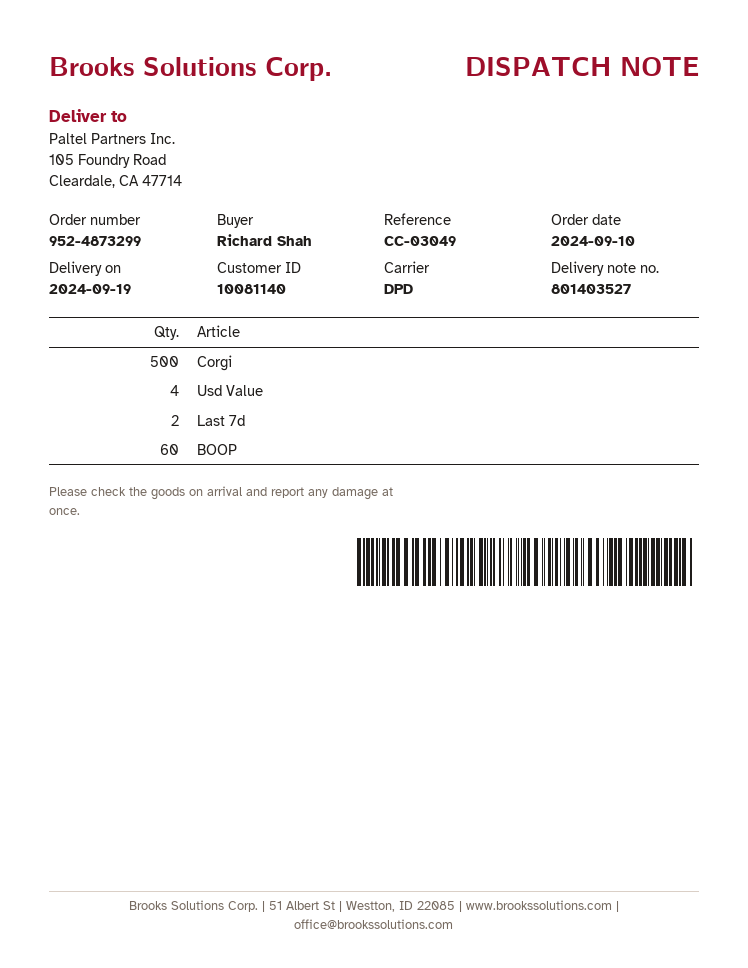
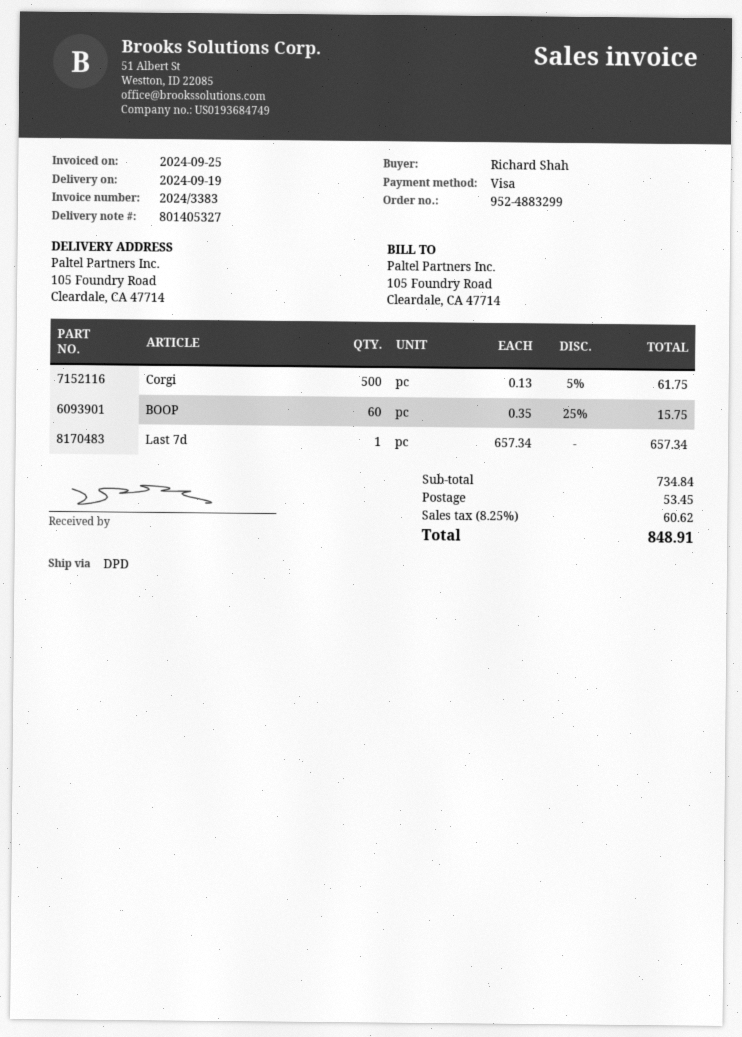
order number: 952-4873299 -> 952-4883299
delivery note number: 801403527 -> 801405327
Usd Value: 4 -> none
Last 7d: 2 -> 1

